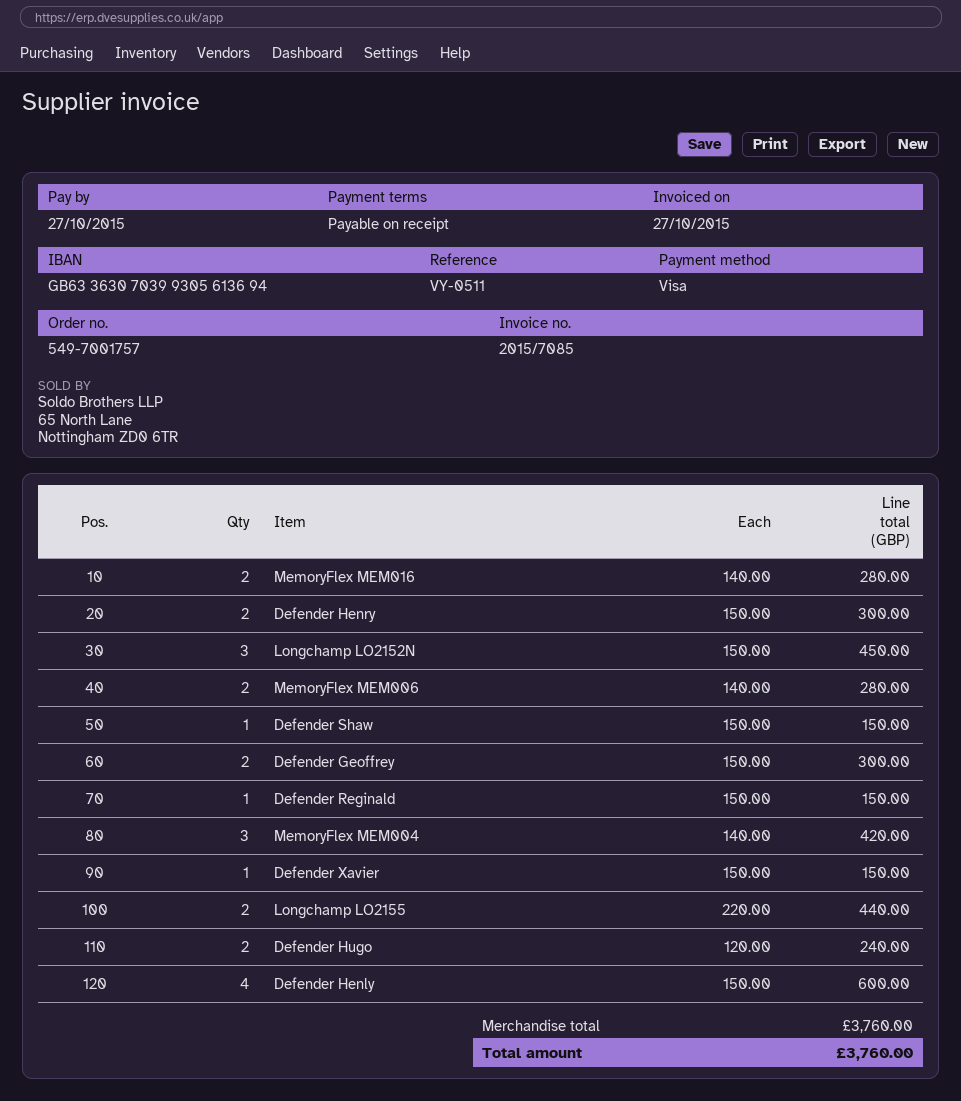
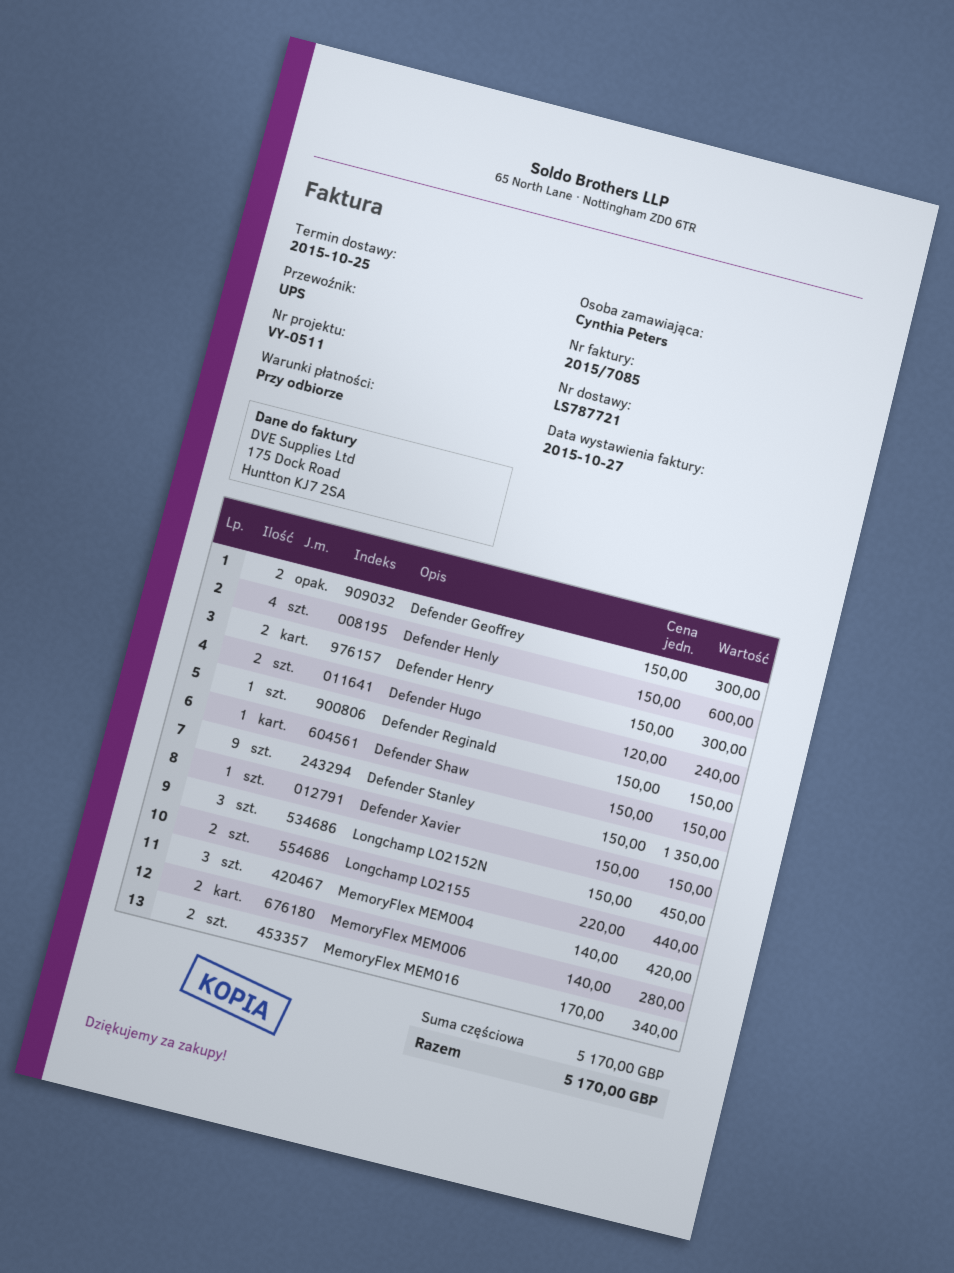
MemoryFlex MEM016: 2 x 140.00 = 280.00 -> 2 x 170.00 = 340.00
Defender Stanley: none -> 9 x 150.00 = 1350.00
subtotal: 3760.00 -> 5170.00
total: 3760.00 -> 5170.00

